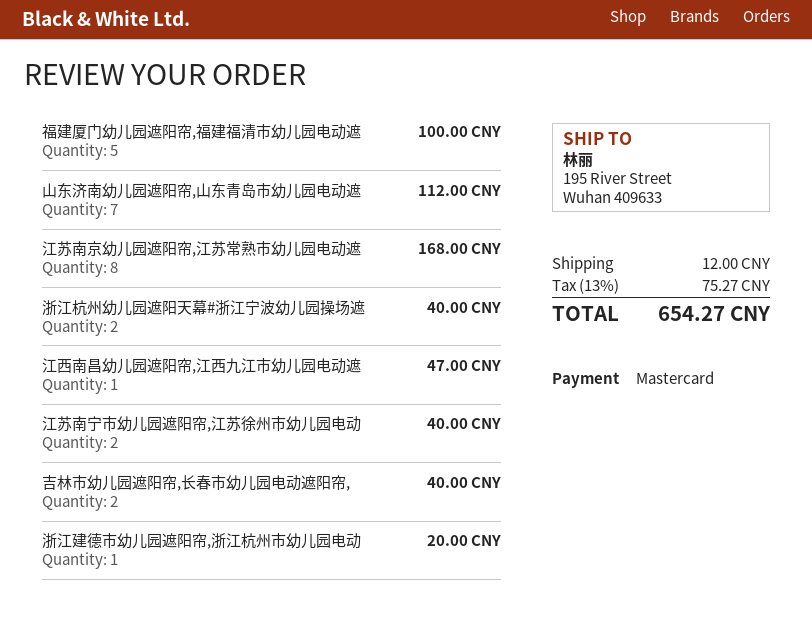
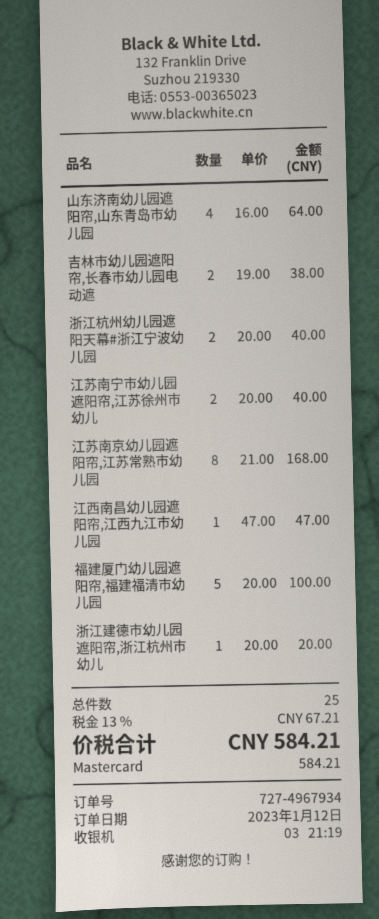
山东济南幼儿园遮阳帘,山东青岛市幼儿园电动遮: 7 for 112.00 -> 4 for 64.00
吉林市幼儿园遮阳帘,长春市幼儿园电动遮阳帘,: 2 for 40.00 -> 2 for 38.00
shipping: 12.00 -> none
tax: 13% = 75.27 -> 13% = 67.21
total: 654.27 -> 584.21

